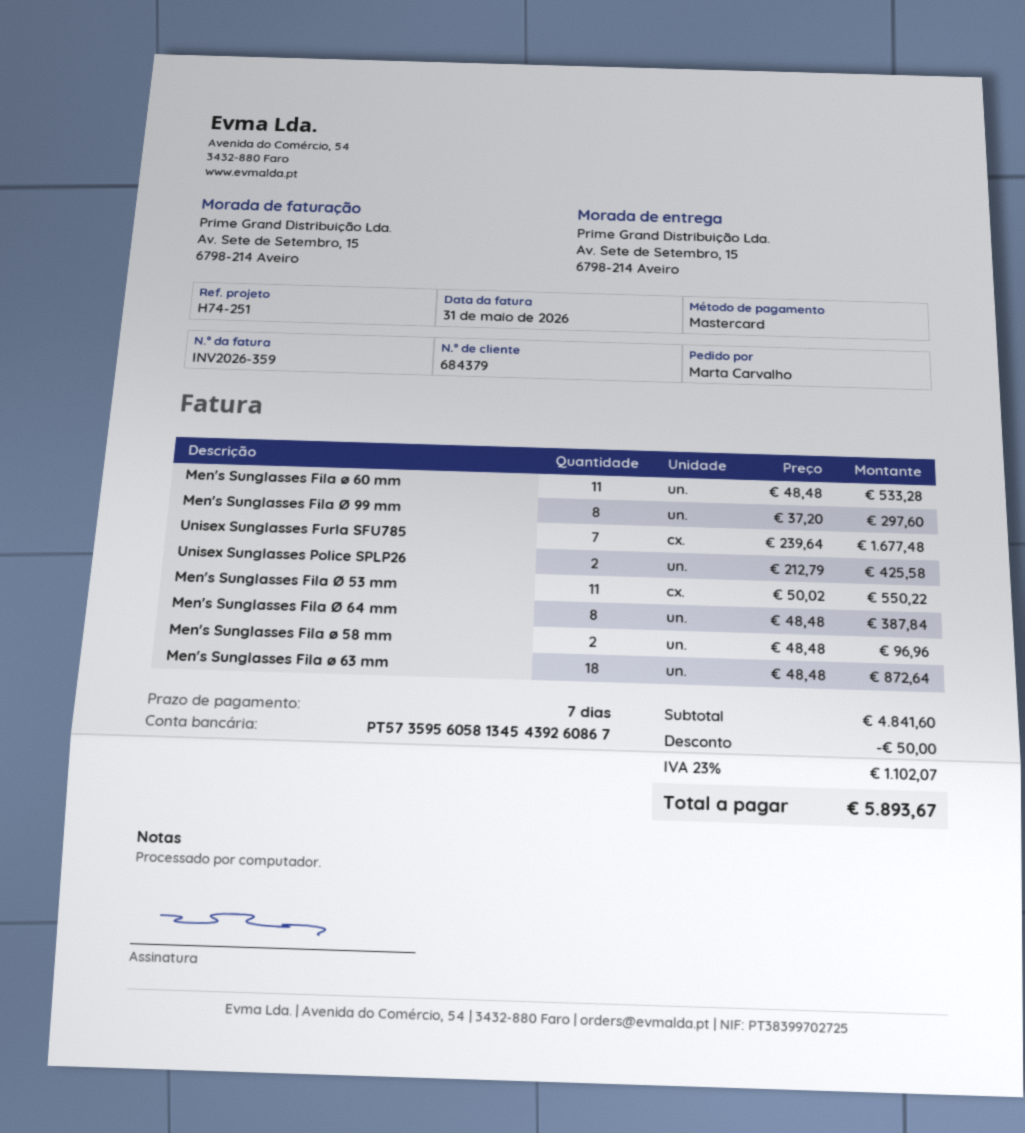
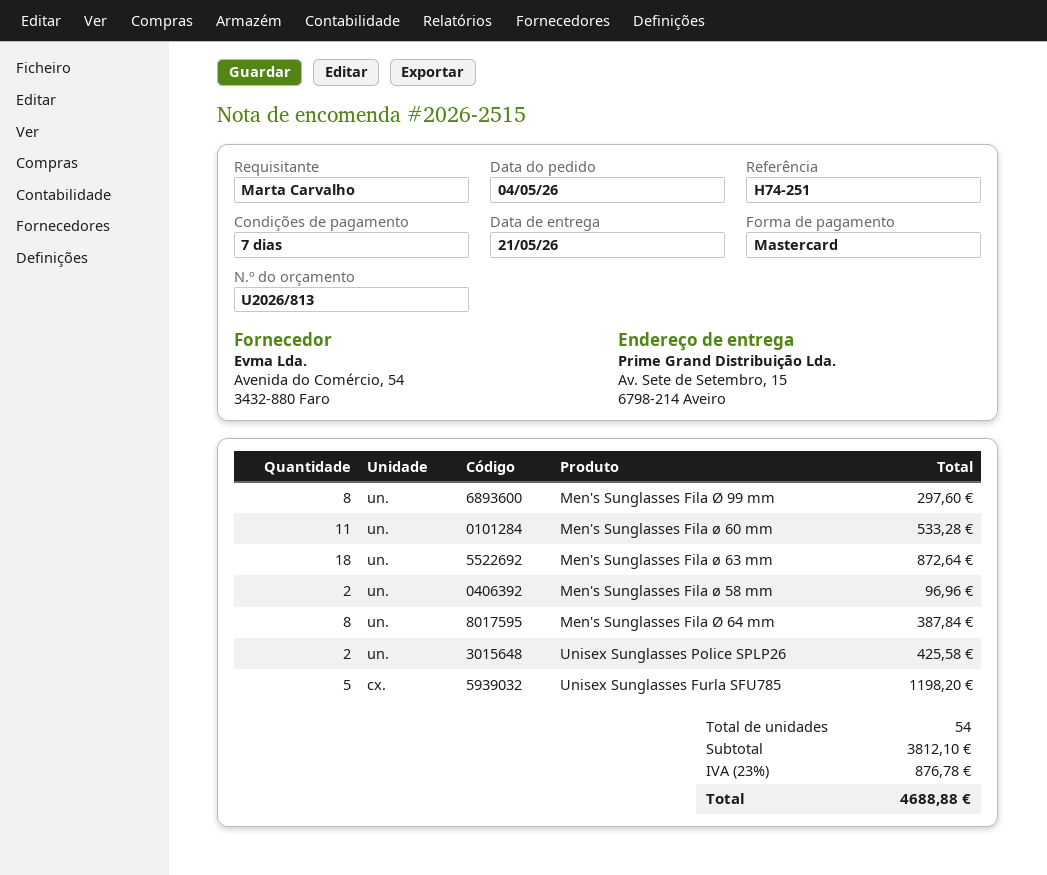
Unisex Sunglasses Furla SFU785: 7 for 1677.48 -> 5 for 1198.20
Men's Sunglasses Fila Ø 53 mm: 11 for 550.22 -> none
subtotal: 4841.60 -> 3812.10
discount: 50.00 -> none
tax: 23% = 1102.07 -> 23% = 876.78
total: 5893.67 -> 4688.88

